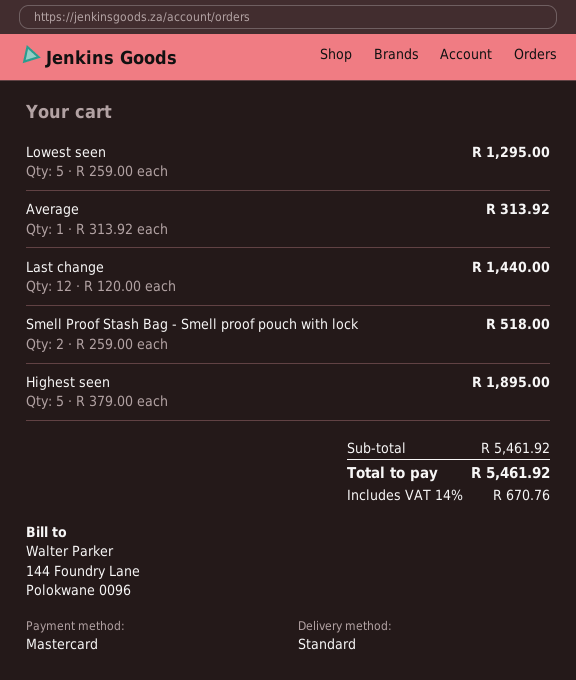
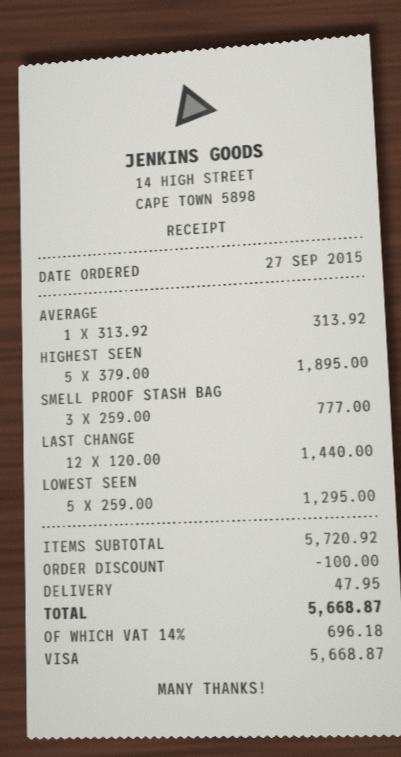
payment method: Mastercard -> Visa
Smell Proof Stash Bag - Smell proof pouch with lock: 2 x 259.00 = 518.00 -> 3 x 259.00 = 777.00
subtotal: 5461.92 -> 5720.92
discount: none -> 100.00
shipping: none -> 47.95
tax: 14% = 670.76 -> 14% = 696.18
total: 5461.92 -> 5668.87

